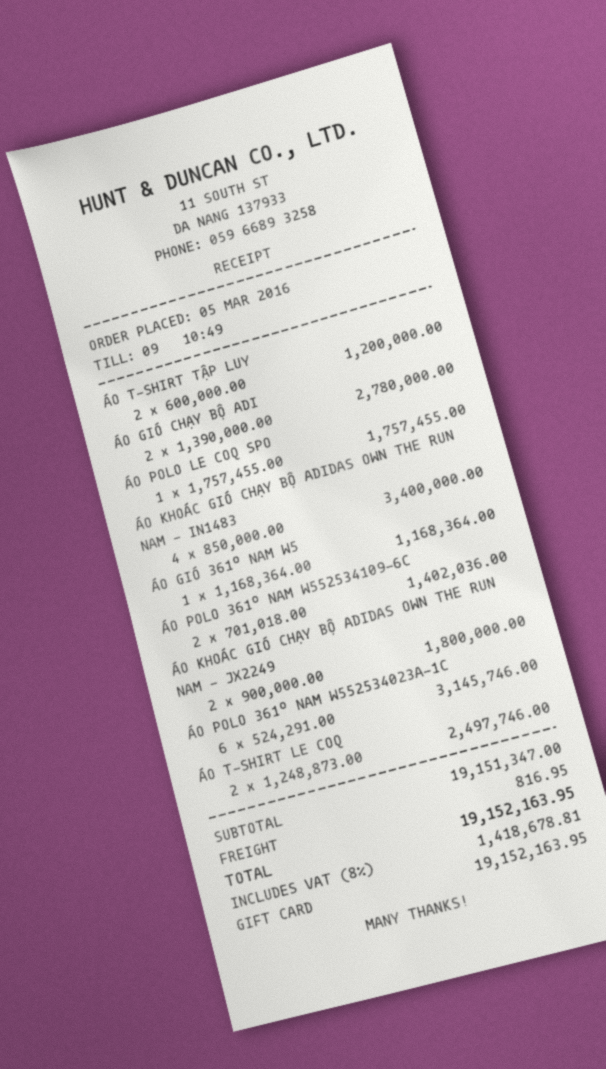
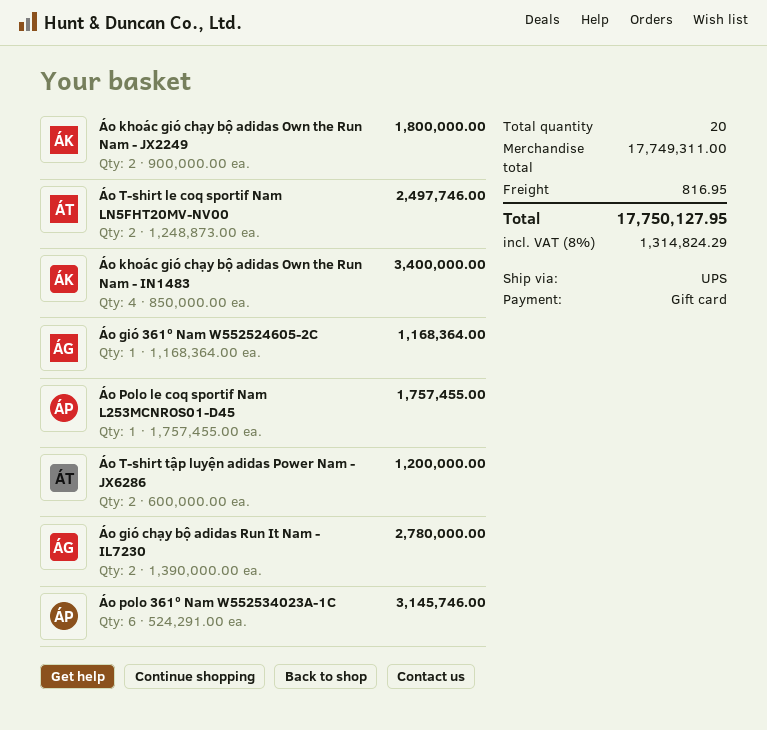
ÁO POLO 361º NAM W552534109-6C: 2 x 701018.00 = 1402036.00 -> none
subtotal: 19151347.00 -> 17749311.00
tax: 8% = 1418678.81 -> 8% = 1314824.29
total: 19152163.95 -> 17750127.95

